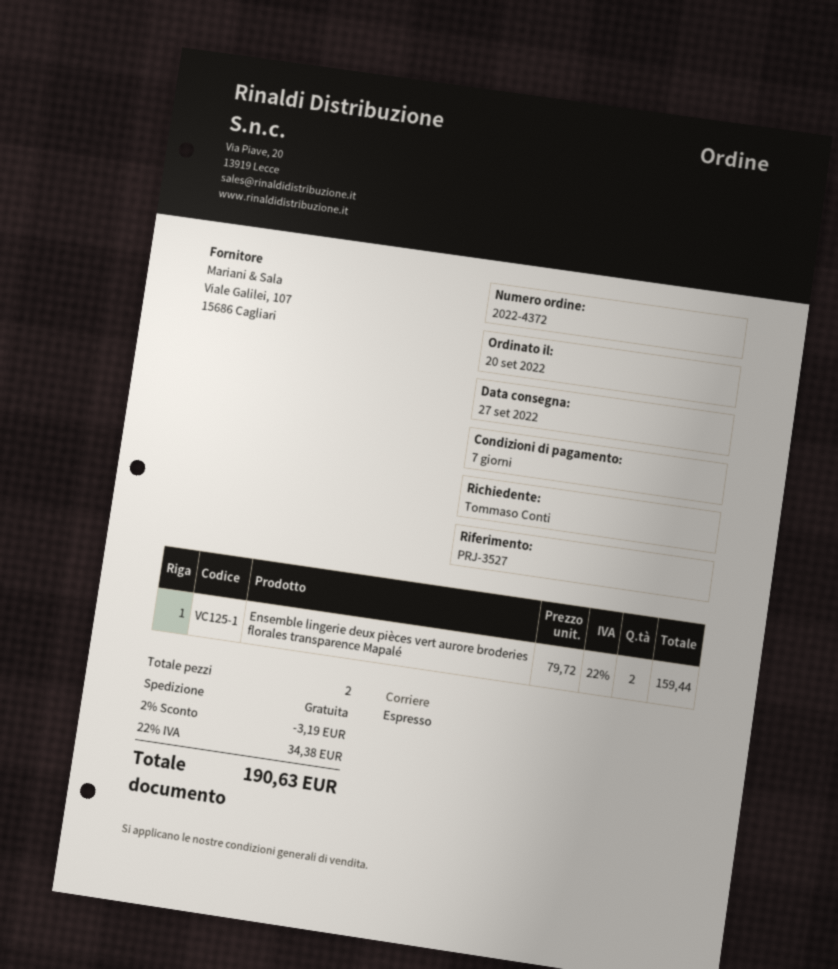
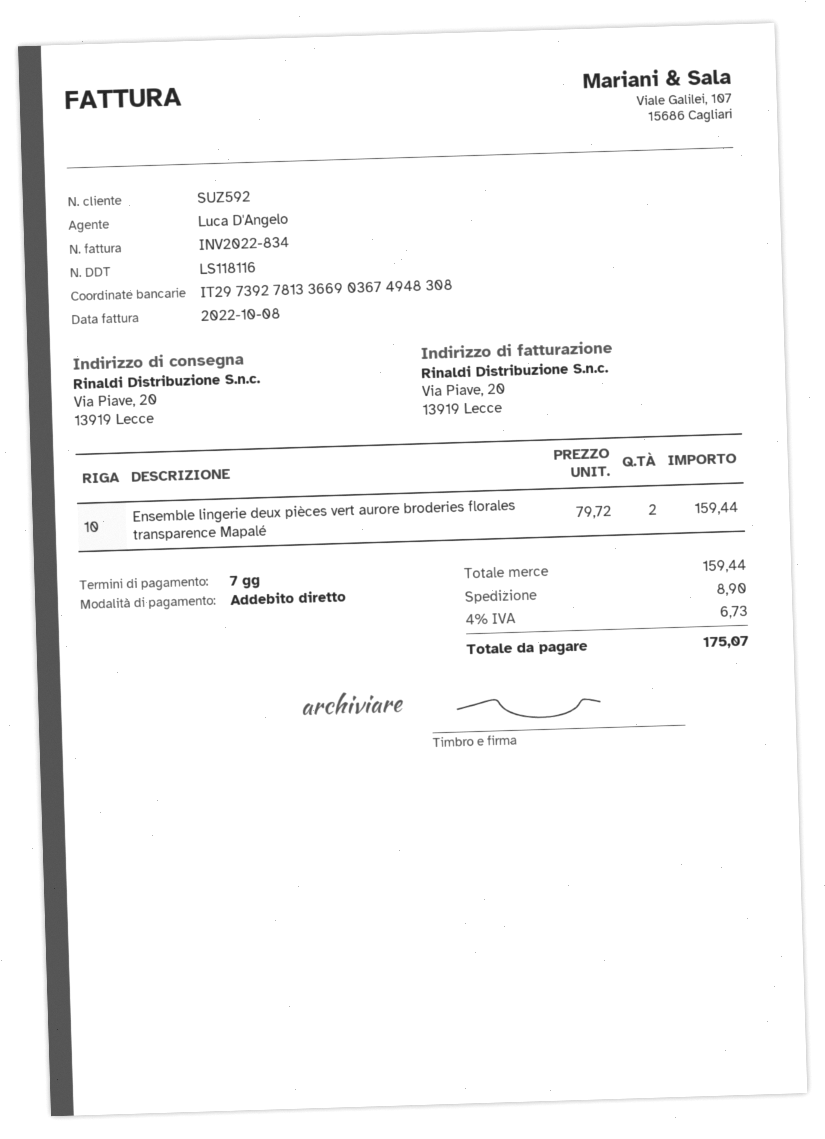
discount: 2% = 3.19 -> none
shipping: 0.00 -> 8.90
tax: 22% = 34.38 -> 4% = 6.73
total: 190.63 -> 175.07

